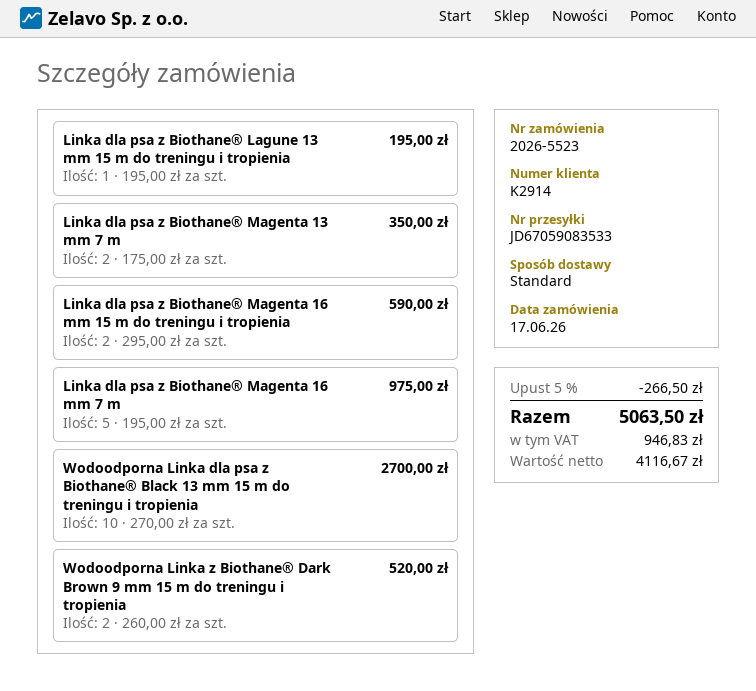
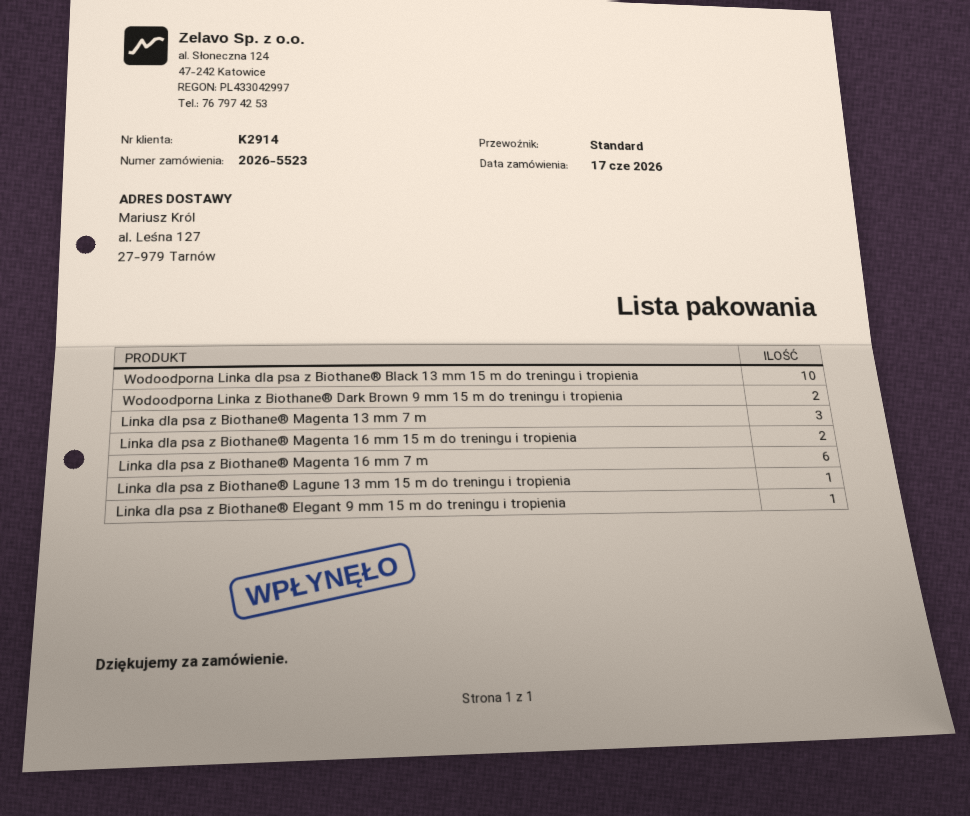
Linka dla psa z Biothane® Magenta 13 mm 7 m: 2 -> 3
Linka dla psa z Biothane® Magenta 16 mm 7 m: 5 -> 6
Linka dla psa z Biothane® Elegant 9 mm 15 m do treningu i tropienia: none -> 1

